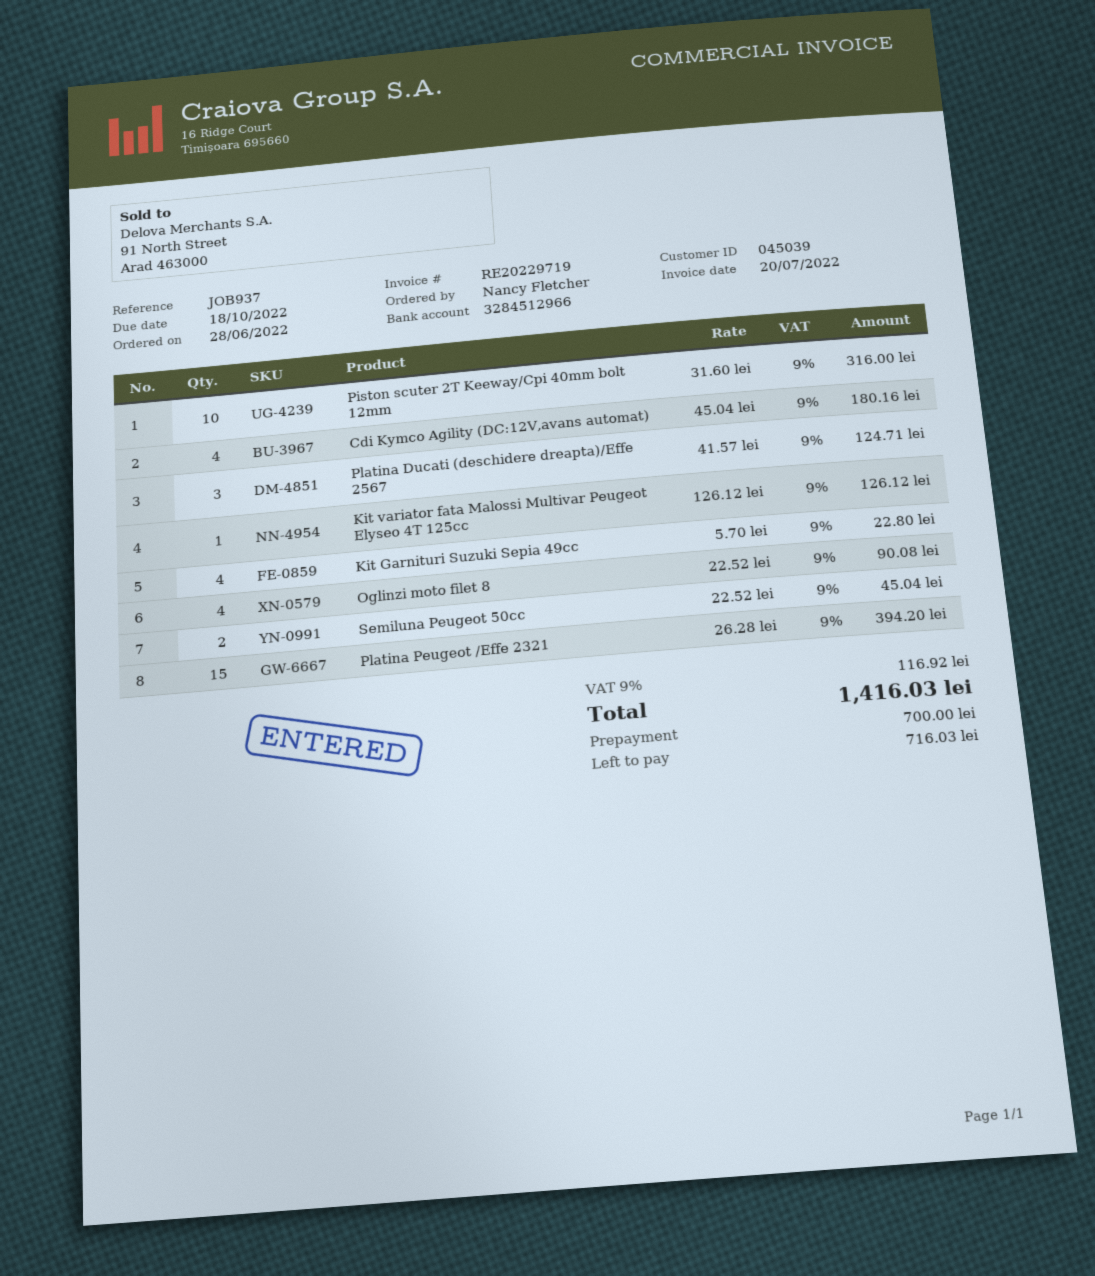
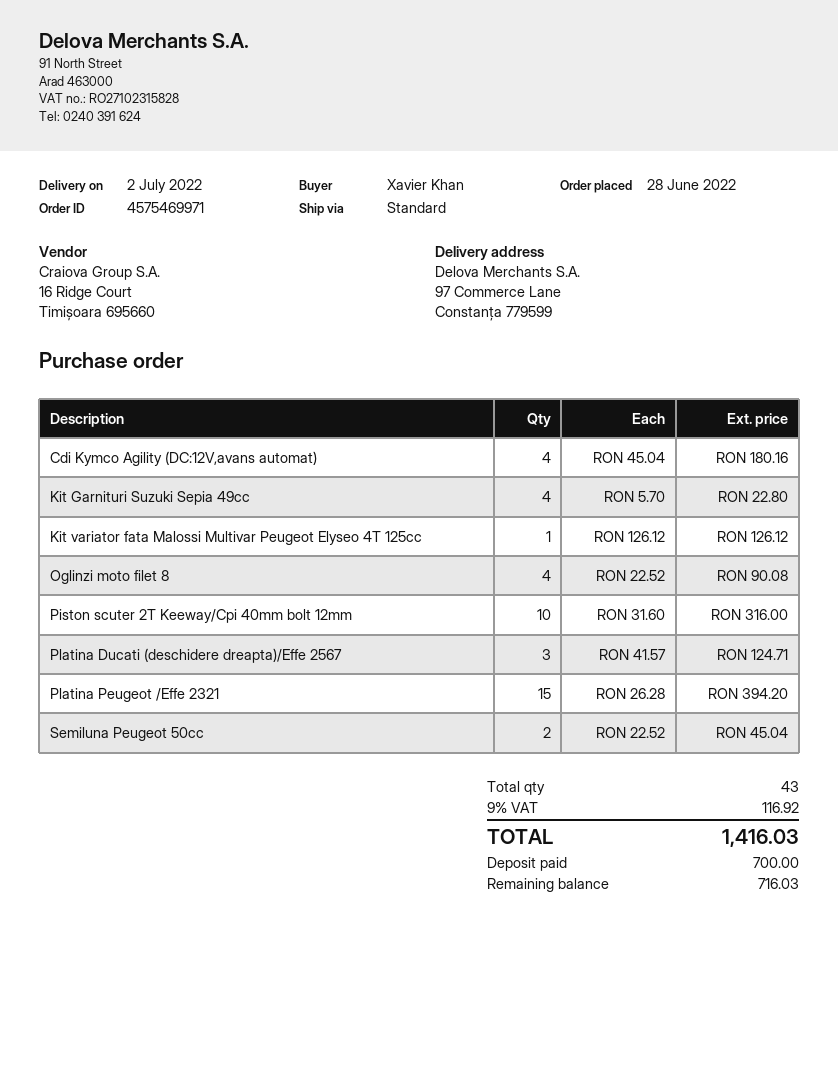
ordered by: Nancy Fletcher -> Xavier Khan

